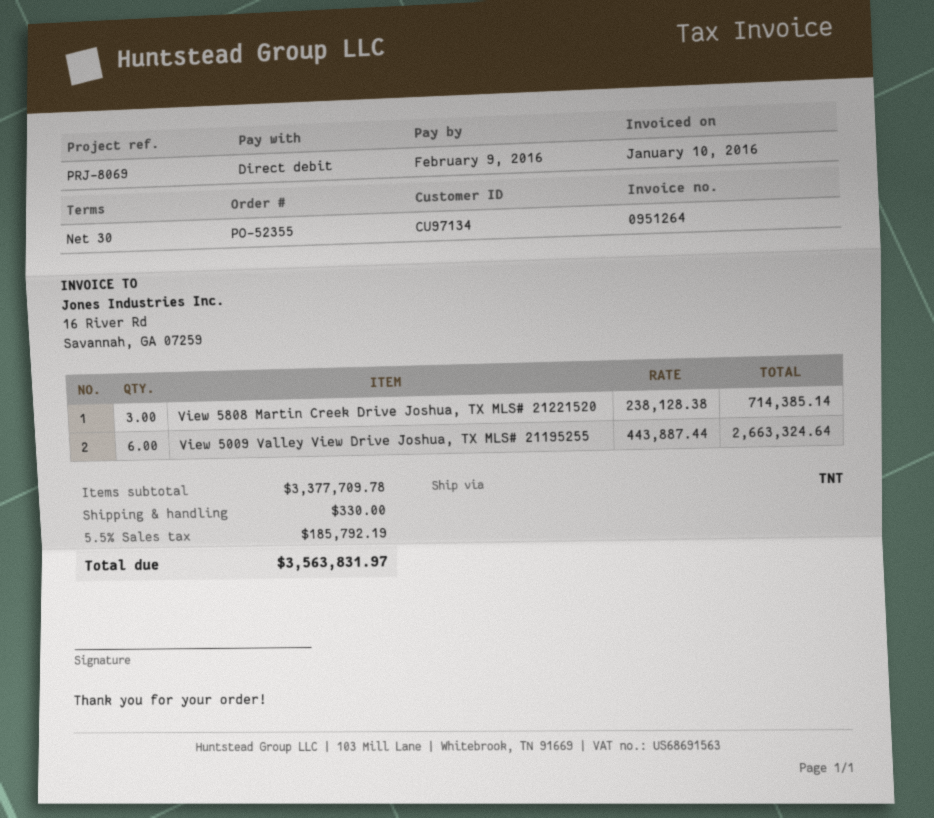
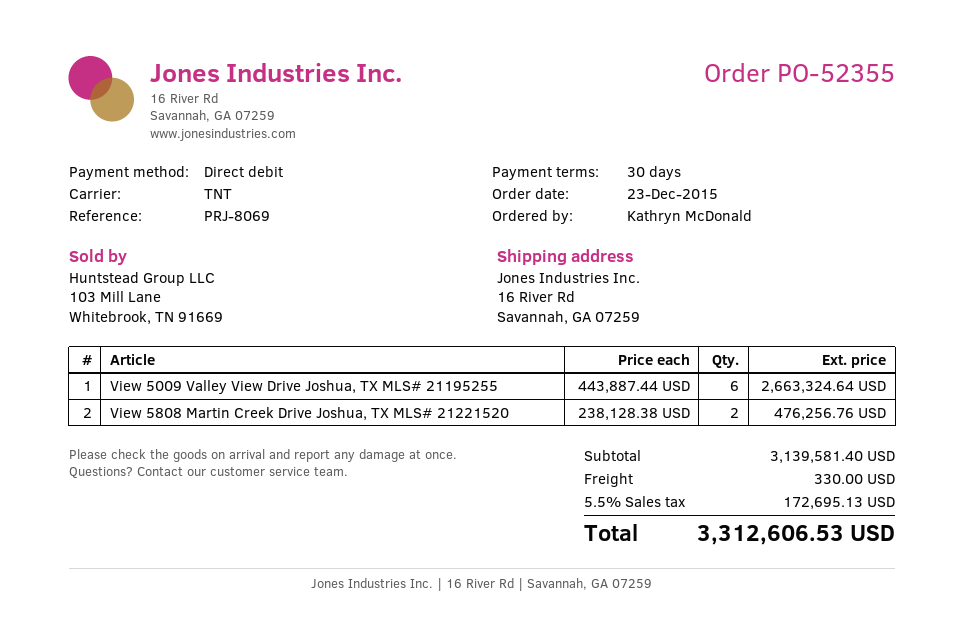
View 5808 Martin Creek Drive Joshua, TX MLS# 21221520: 3 x 238128.38 = 714385.14 -> 2 x 238128.38 = 476256.76
subtotal: 3377709.78 -> 3139581.40
tax: 5.5% = 185792.19 -> 5.5% = 172695.13
total: 3563831.97 -> 3312606.53

